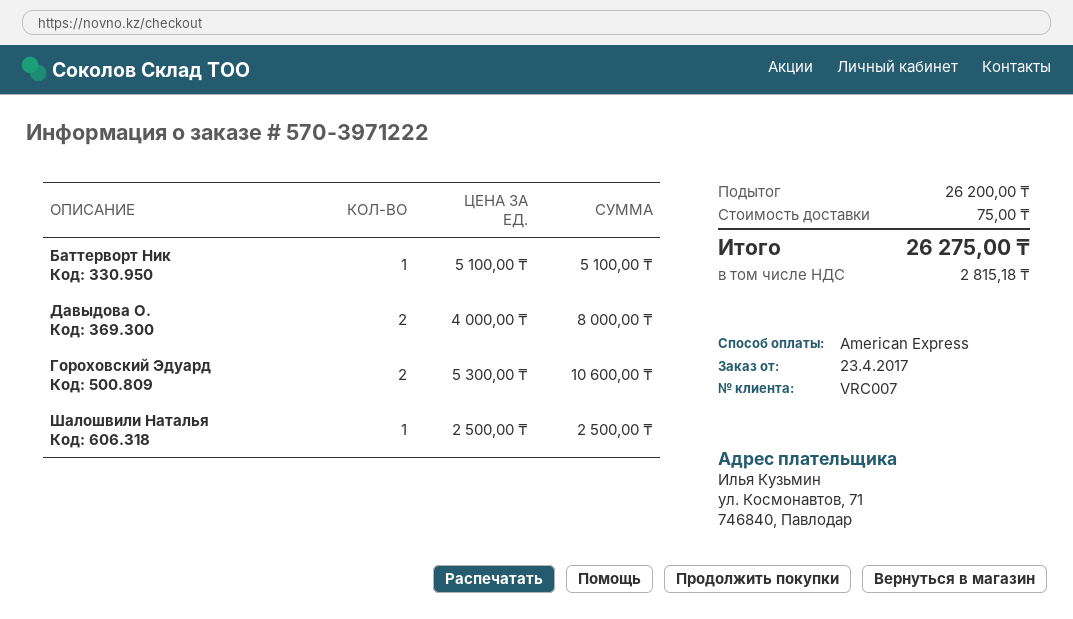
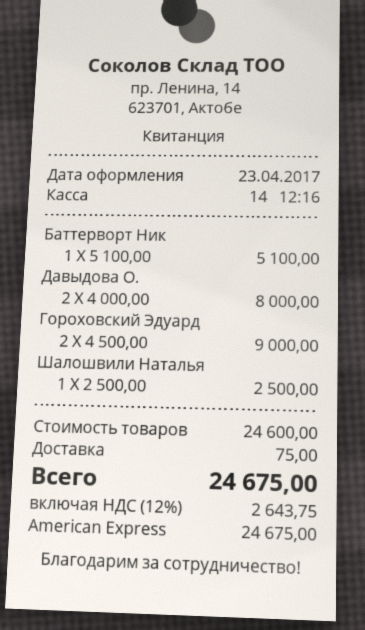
Гороховский Эдуард: 2 x 5300.00 = 10600.00 -> 2 x 4500.00 = 9000.00
subtotal: 26200.00 -> 24600.00
tax: 2815.18 -> 2643.75
total: 26275.00 -> 24675.00

